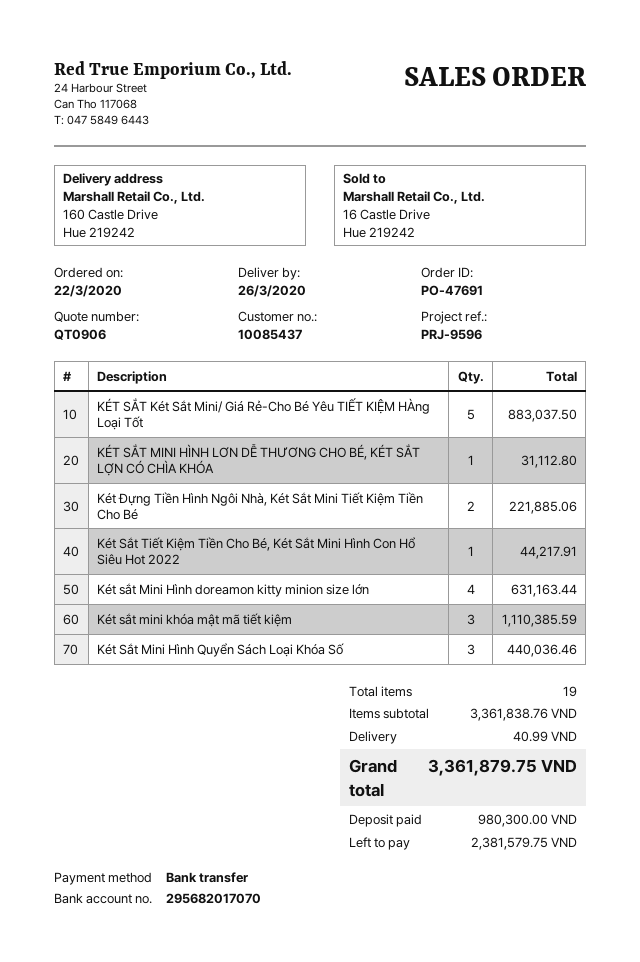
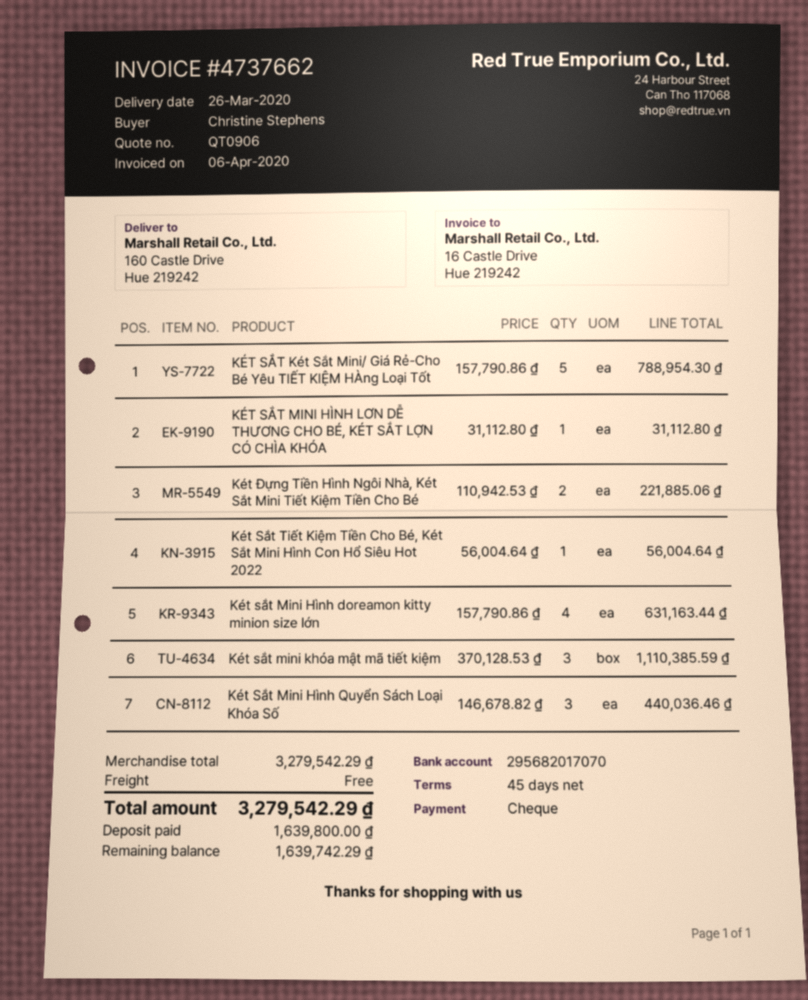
payment method: bank transfer -> cheque
KÉT SẮT Két Sắt Mini/ Giá Rẻ-Cho Bé Yêu TIẾT KIỆM HÀng Loại Tốt: 5 for 883037.50 -> 5 for 788954.30
Két Sắt Tiết Kiệm Tiền Cho Bé, Két Sắt Mini Hình Con Hổ Siêu Hot 2022: 1 for 44217.91 -> 1 for 56004.64
subtotal: 3361838.76 -> 3279542.29
shipping: 40.99 -> 0.00
total: 3361879.75 -> 3279542.29
deposit: 980300.00 -> 1639800.00
balance: 2381579.75 -> 1639742.29

